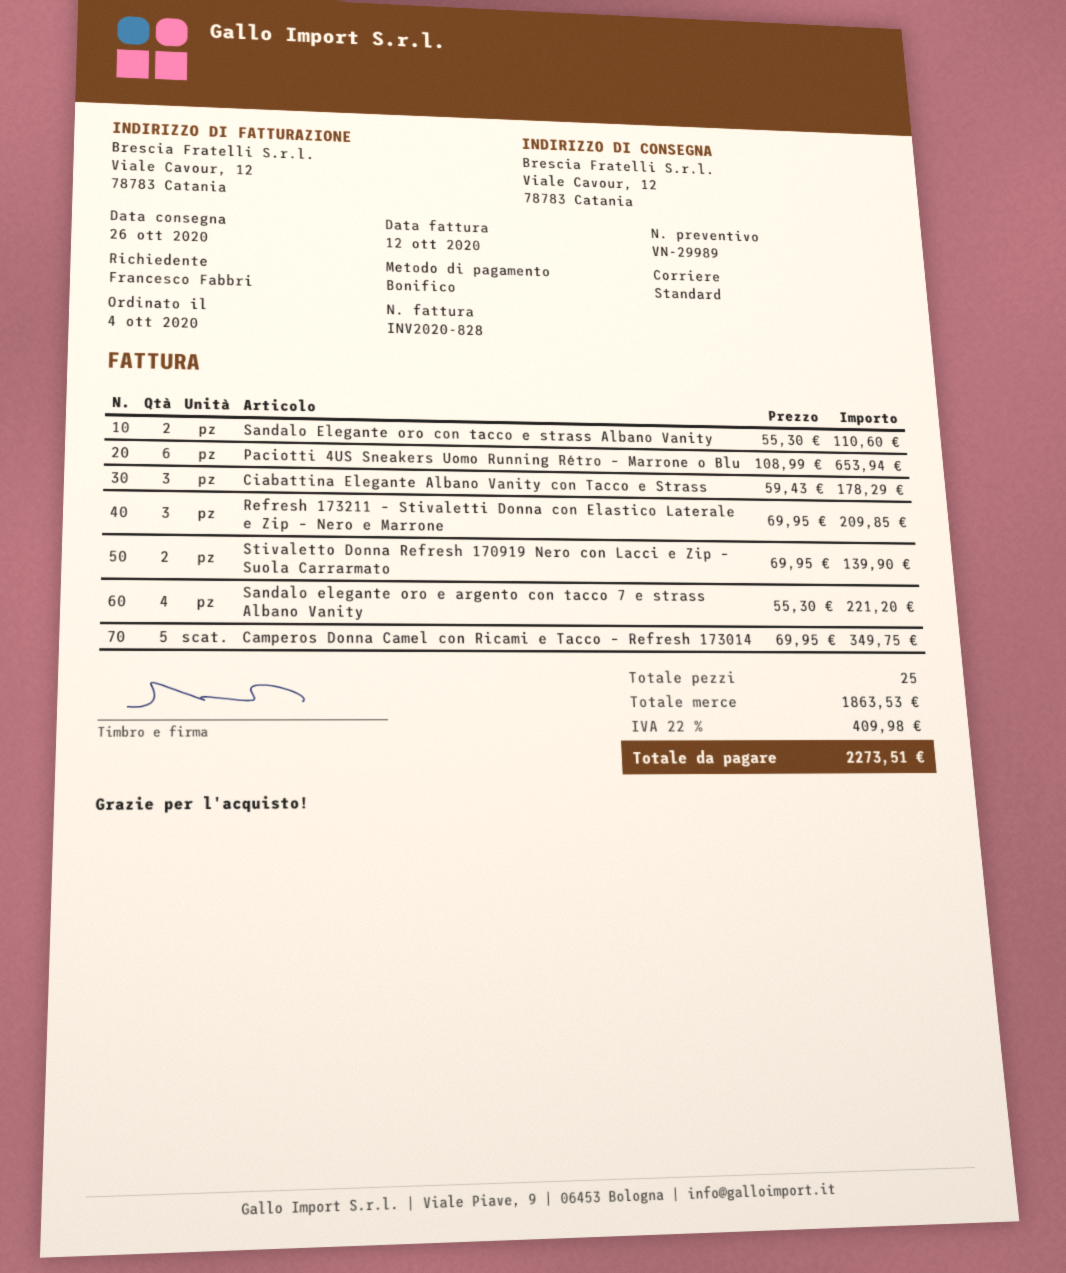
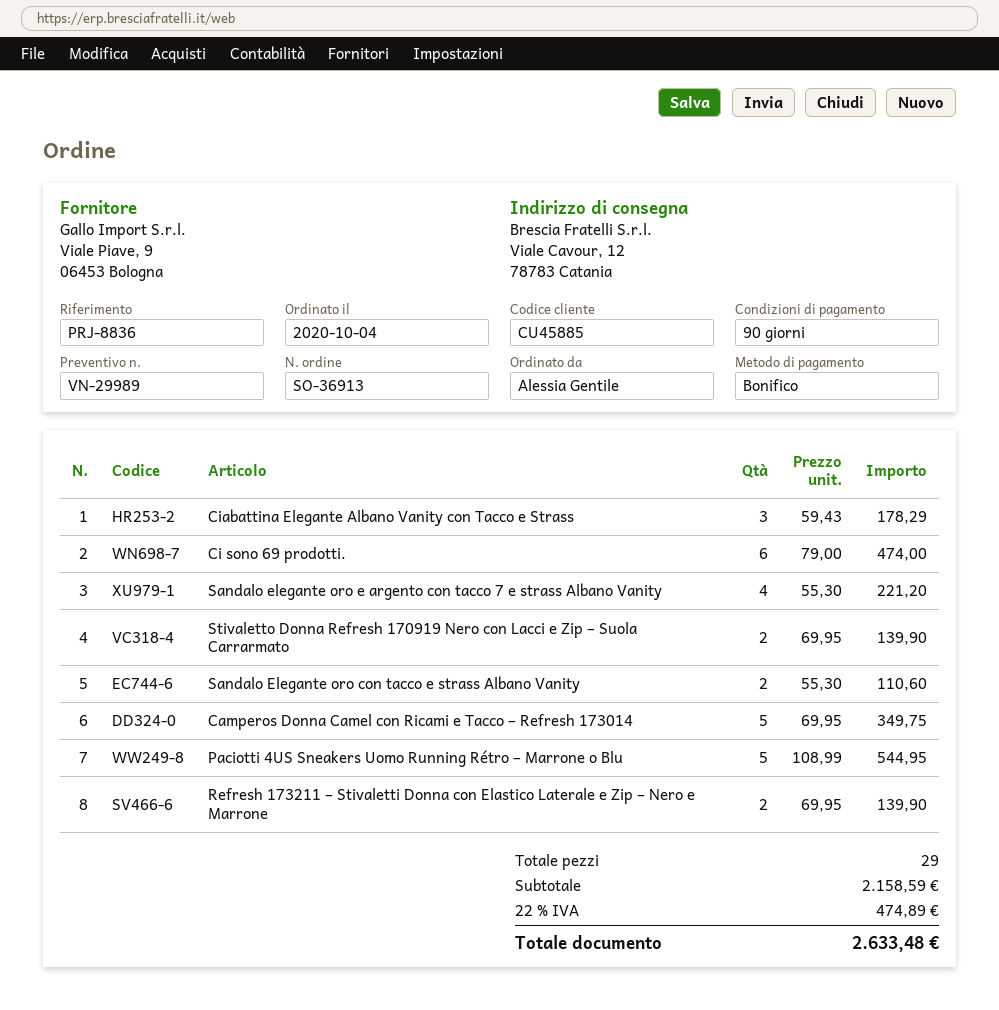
ordered by: Francesco Fabbri -> Alessia Gentile
Paciotti 4US Sneakers Uomo Running Rétro – Marrone o Blu: 6 x 108.99 = 653.94 -> 5 x 108.99 = 544.95
Refresh 173211 – Stivaletti Donna con Elastico Laterale e Zip – Nero e Marrone: 3 x 69.95 = 209.85 -> 2 x 69.95 = 139.90
Ci sono 69 prodotti.: none -> 6 x 79.00 = 474.00
total quantity: 25 -> 29
subtotal: 1863.53 -> 2158.59
tax: 22% = 409.98 -> 22% = 474.89
total: 2273.51 -> 2633.48

